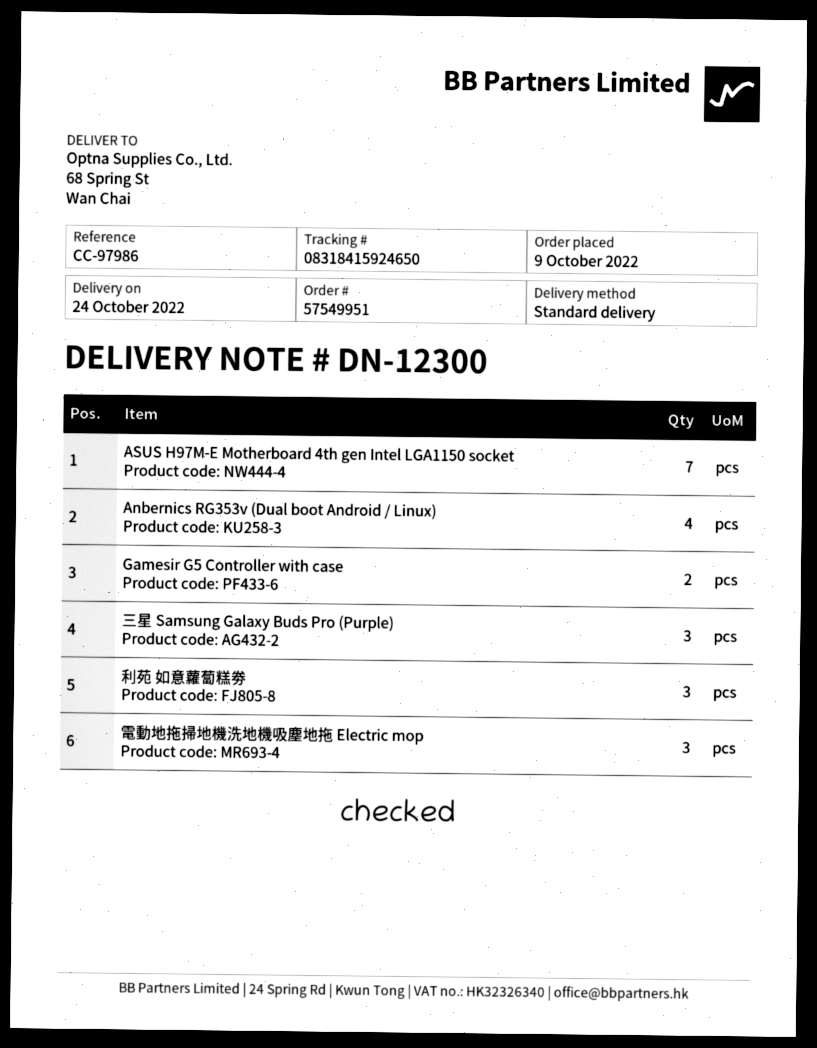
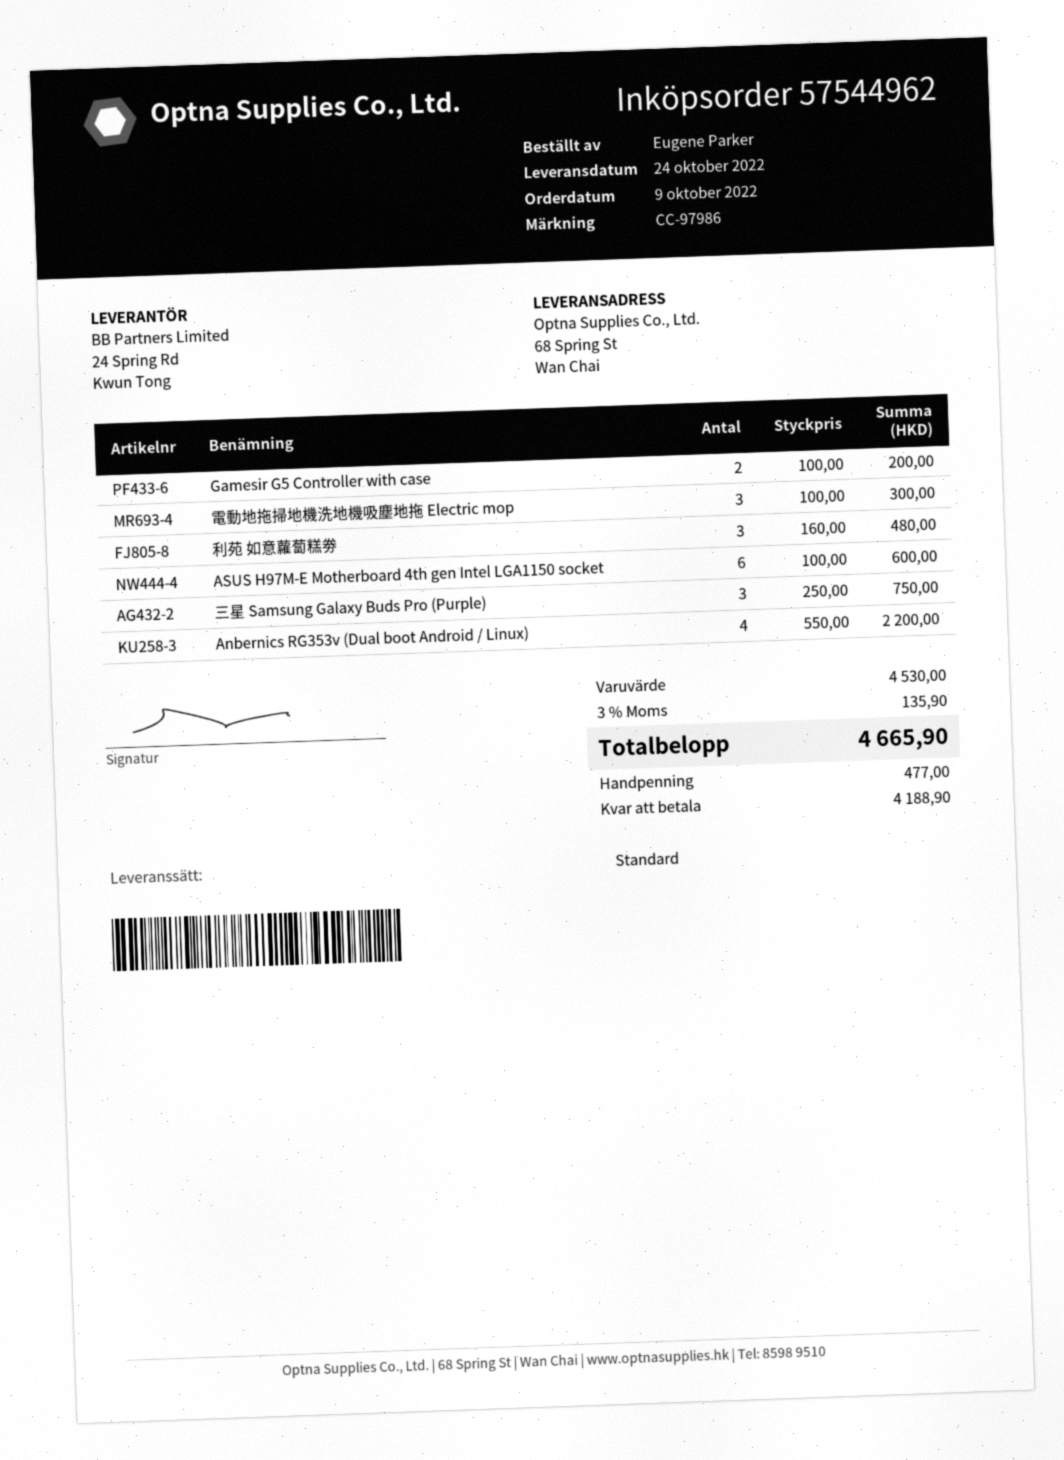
order number: 57549951 -> 57544962
ASUS H97M-E Motherboard 4th gen Intel LGA1150 socket: 7 -> 6

